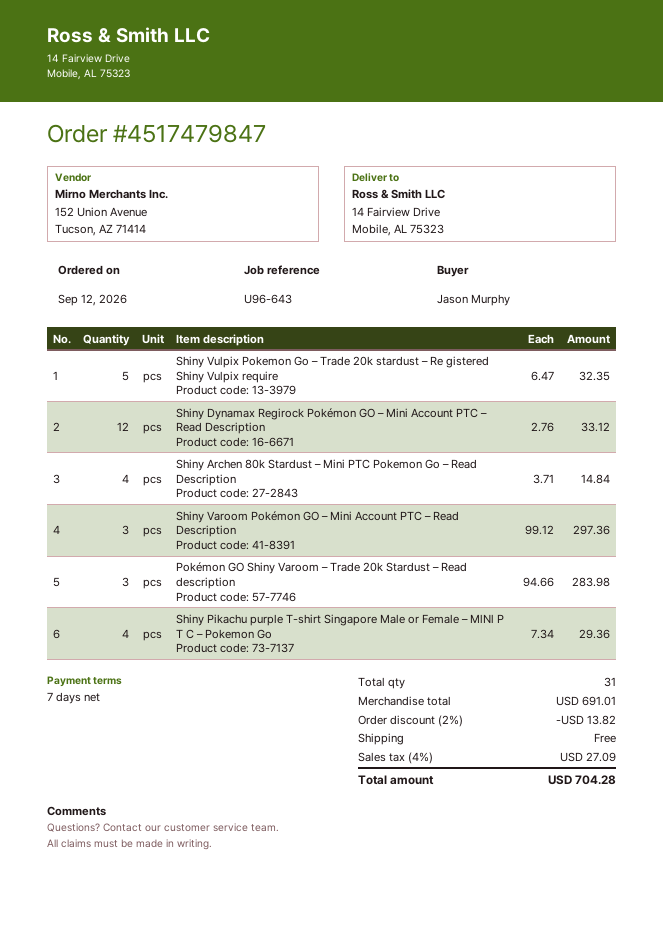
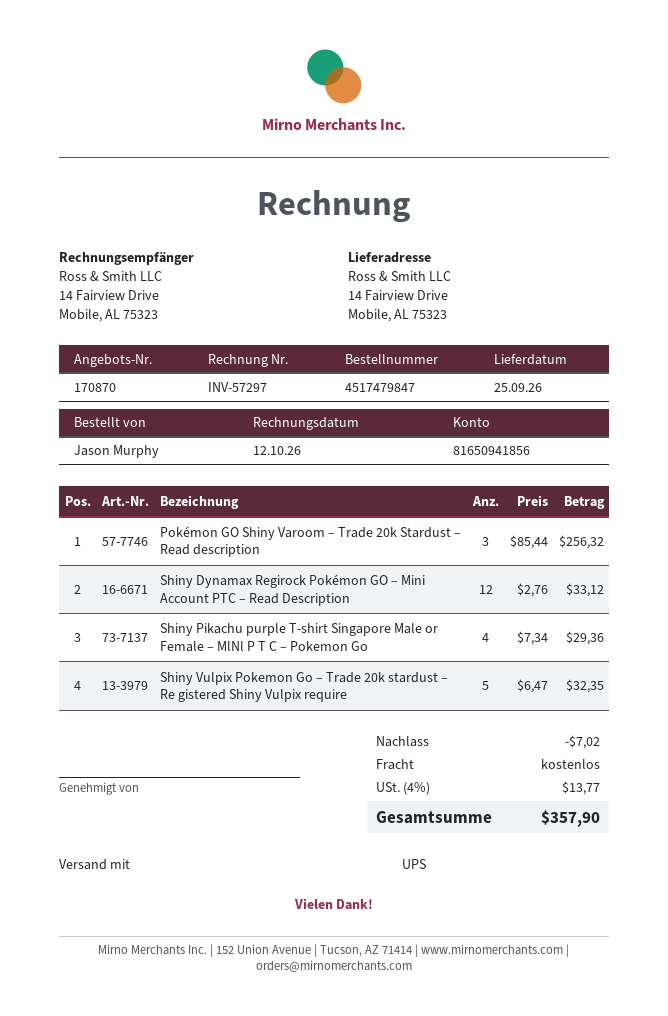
Shiny Archen 80k Stardust – Mini PTC Pokemon Go – Read Description: 4 x 3.71 = 14.84 -> none
Shiny Varoom Pokémon GO – Mini Account PTC – Read Description: 3 x 99.12 = 297.36 -> none
Pokémon GO Shiny Varoom – Trade 20k Stardust – Read description: 3 x 94.66 = 283.98 -> 3 x 85.44 = 256.32
discount: 13.82 -> 7.02
tax: 4% = 27.09 -> 4% = 13.77
total: 704.28 -> 357.90

